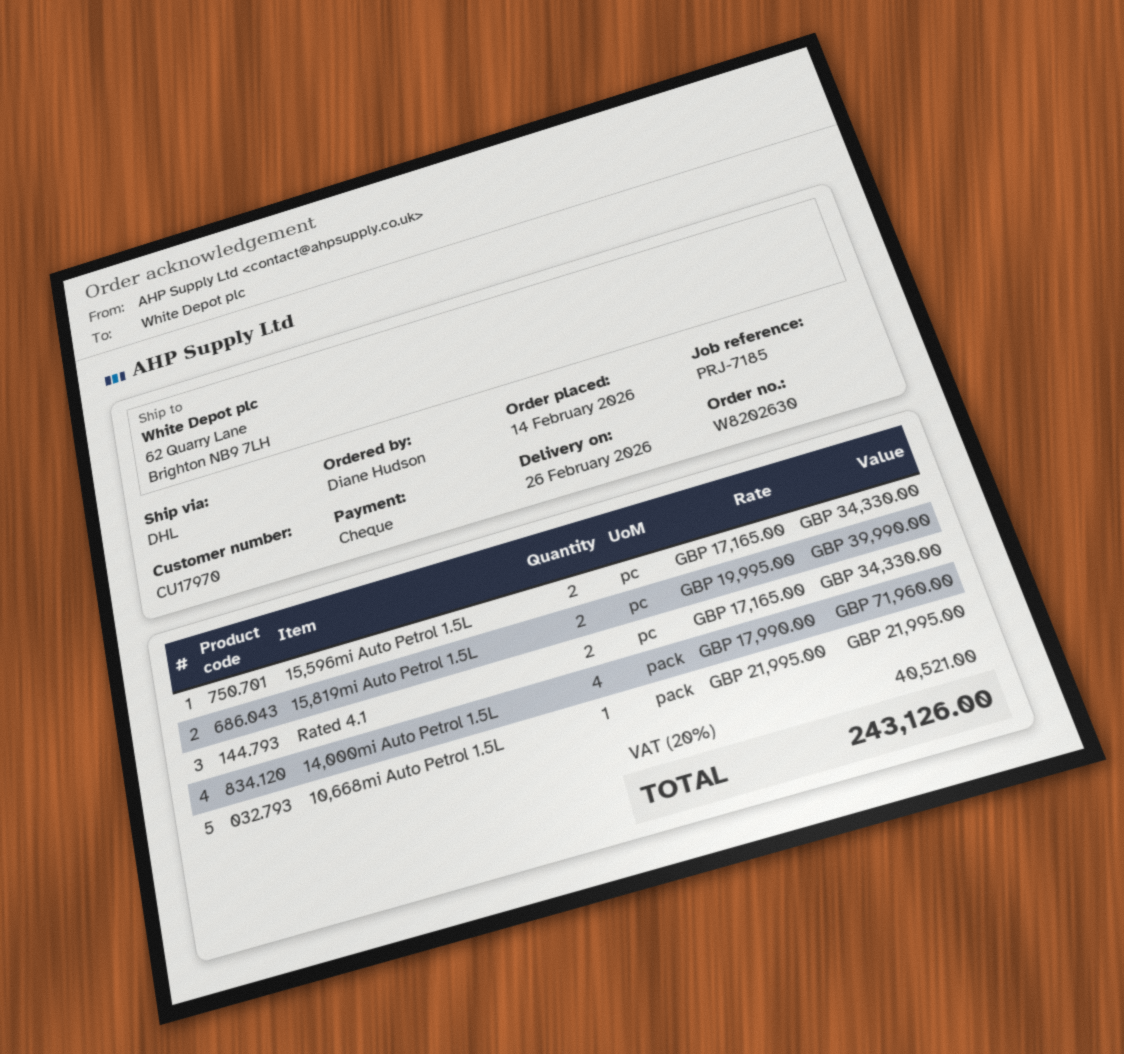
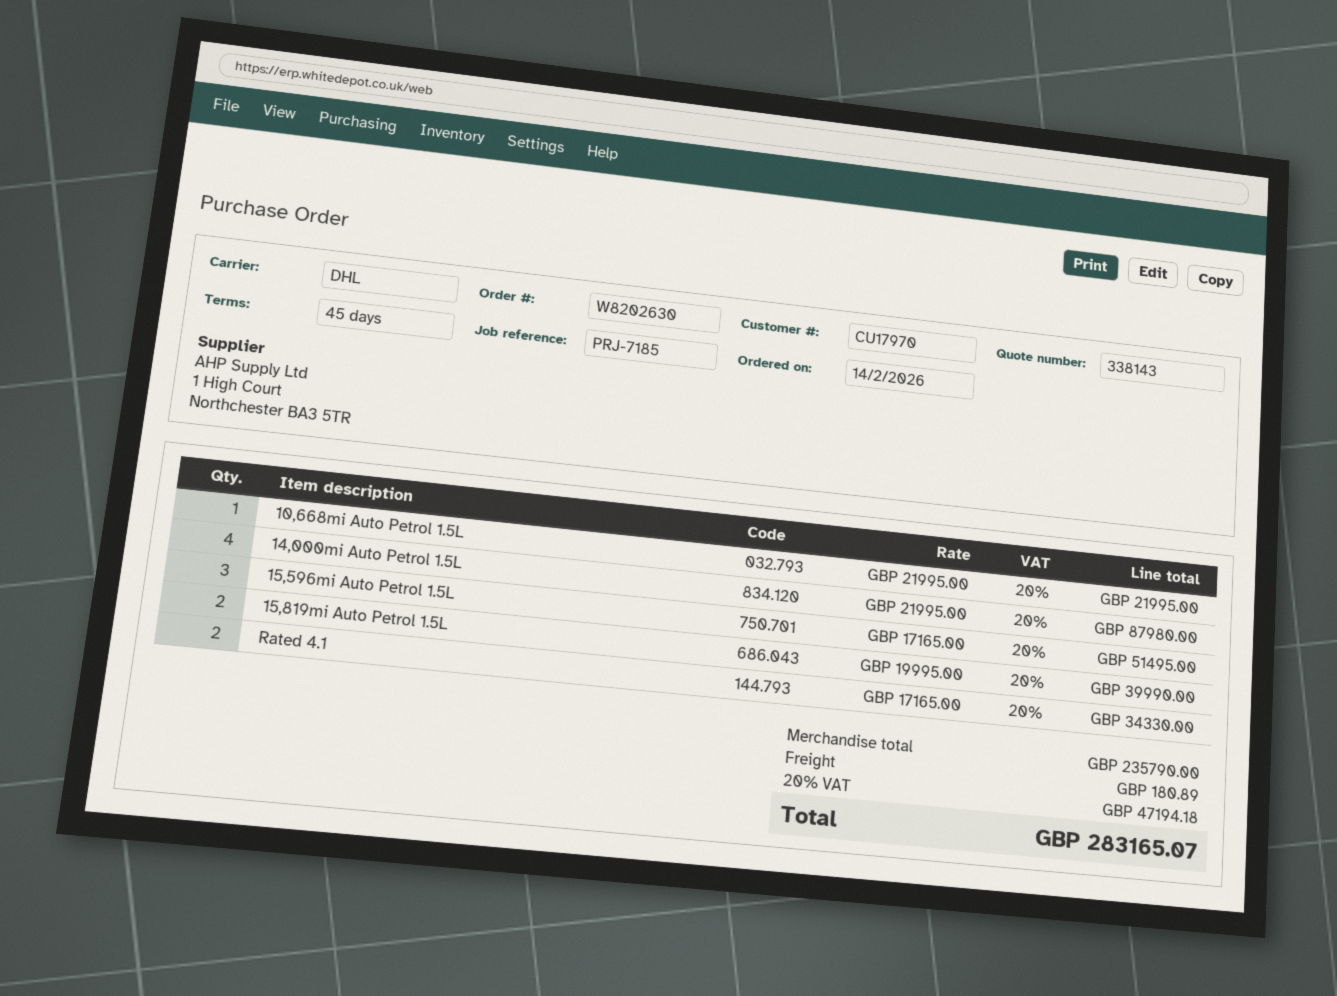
15,596mi Auto Petrol 1.5L: 2 x 17165.00 = 34330.00 -> 3 x 17165.00 = 51495.00
14,000mi Auto Petrol 1.5L: 4 x 17990.00 = 71960.00 -> 4 x 21995.00 = 87980.00
shipping: none -> 180.89
tax: 20% = 40521.00 -> 20% = 47194.18
total: 243126.00 -> 283165.07

